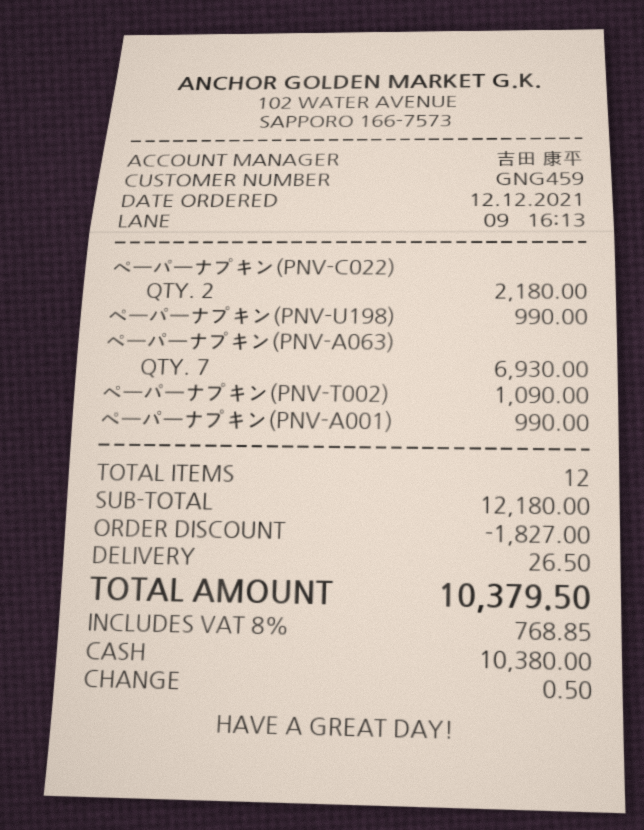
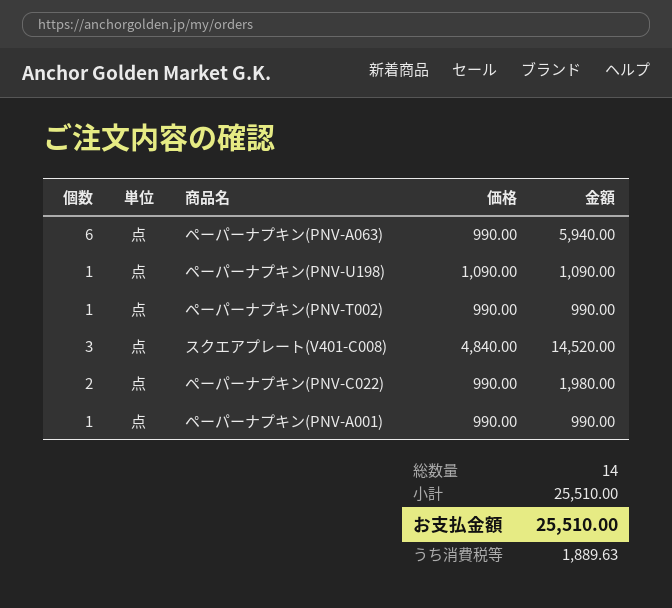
ペーパーナプキン(PNV-C022): 2 for 2180.00 -> 2 for 1980.00
ペーパーナプキン(PNV-U198): 1 for 990.00 -> 1 for 1090.00
ペーパーナプキン(PNV-A063): 7 for 6930.00 -> 6 for 5940.00
ペーパーナプキン(PNV-T002): 1 for 1090.00 -> 1 for 990.00
スクエアプレート(V401-C008): none -> 3 for 14520.00
total quantity: 12 -> 14
subtotal: 12180.00 -> 25510.00
discount: 1827.00 -> none
shipping: 26.50 -> none
tax: 768.85 -> 1889.63
total: 10379.50 -> 25510.00

